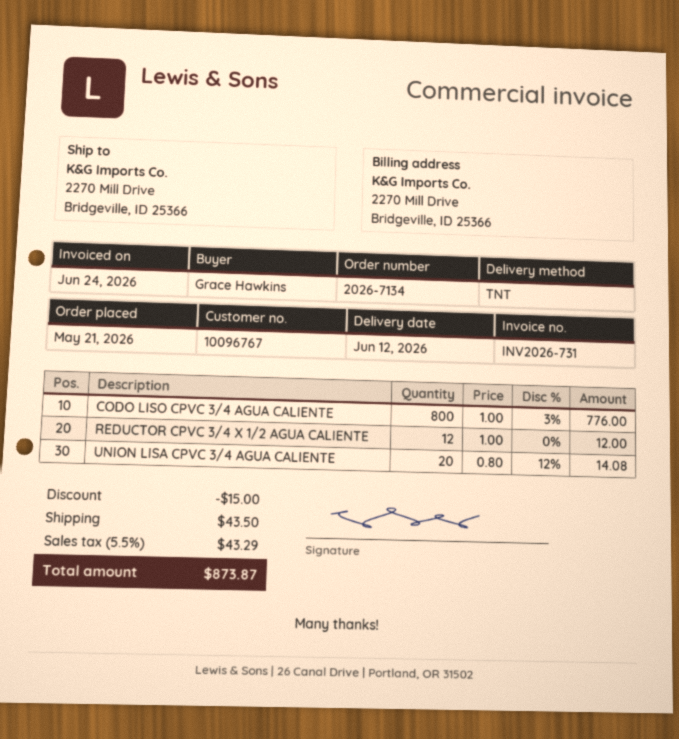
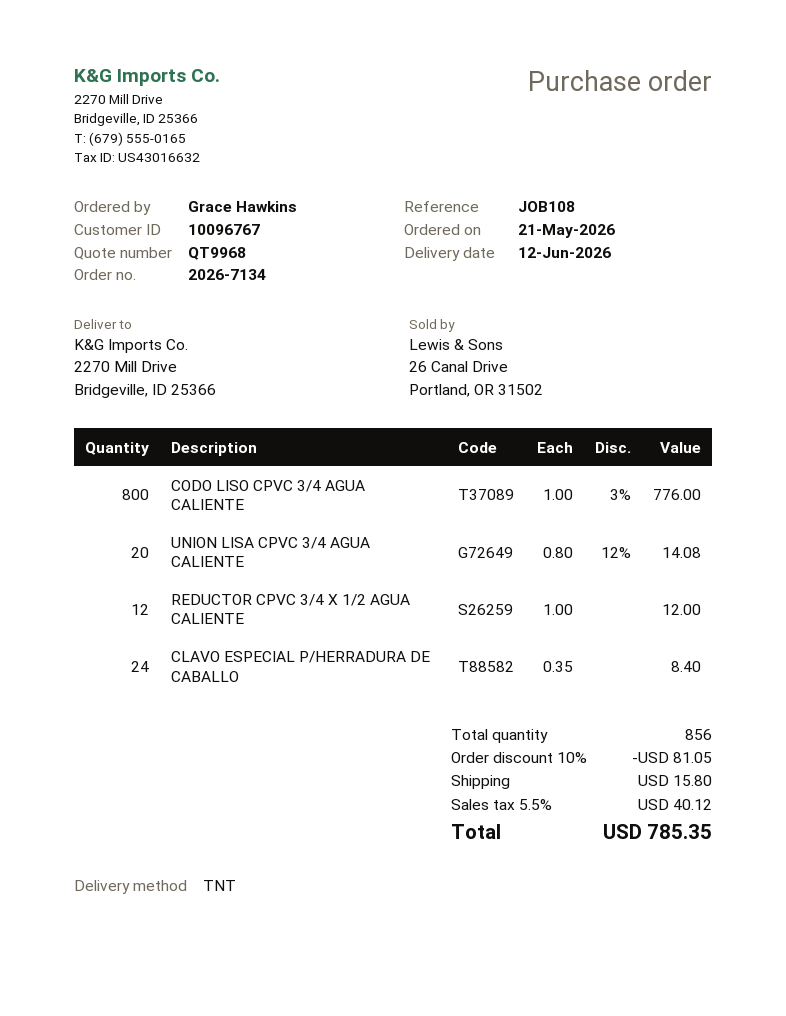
CLAVO ESPECIAL P/HERRADURA DE CABALLO: none -> 24 x 0.35 = 8.40
discount: 15.00 -> 81.05
shipping: 43.50 -> 15.80
tax: 5.5% = 43.29 -> 5.5% = 40.12
total: 873.87 -> 785.35

